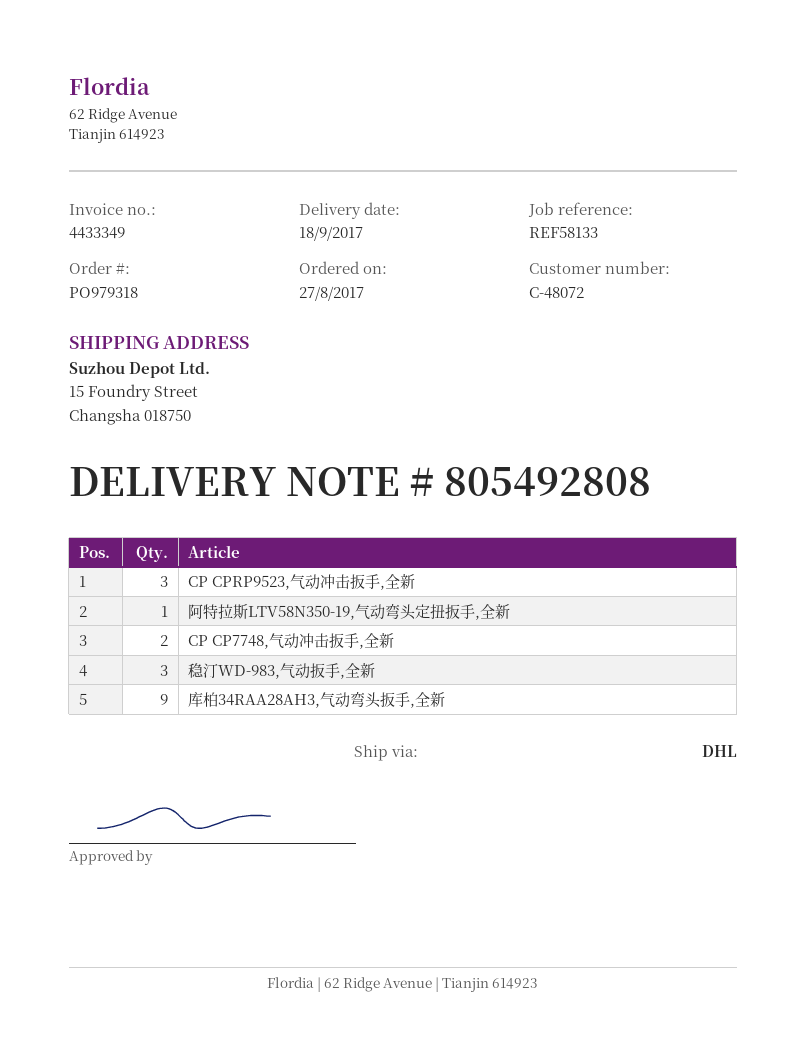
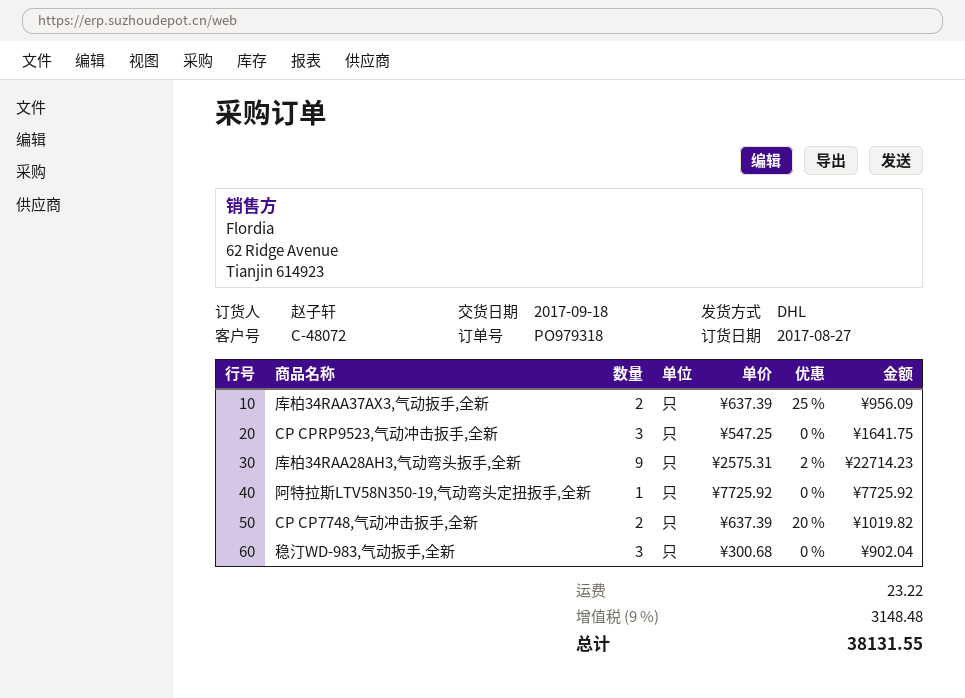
库柏34RAA37AX3,气动扳手,全新: none -> 2

